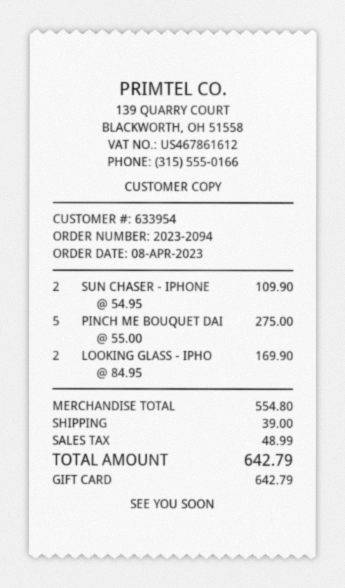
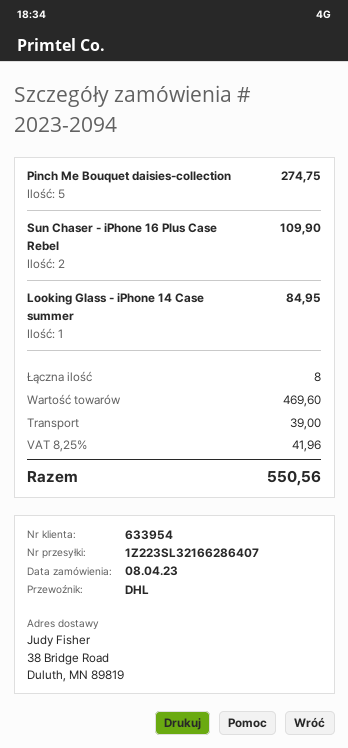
PINCH ME BOUQUET DAI: 5 for 275.00 -> 5 for 274.75
LOOKING GLASS - IPHO: 2 for 169.90 -> 1 for 84.95
subtotal: 554.80 -> 469.60
tax: 48.99 -> 41.96
total: 642.79 -> 550.56

